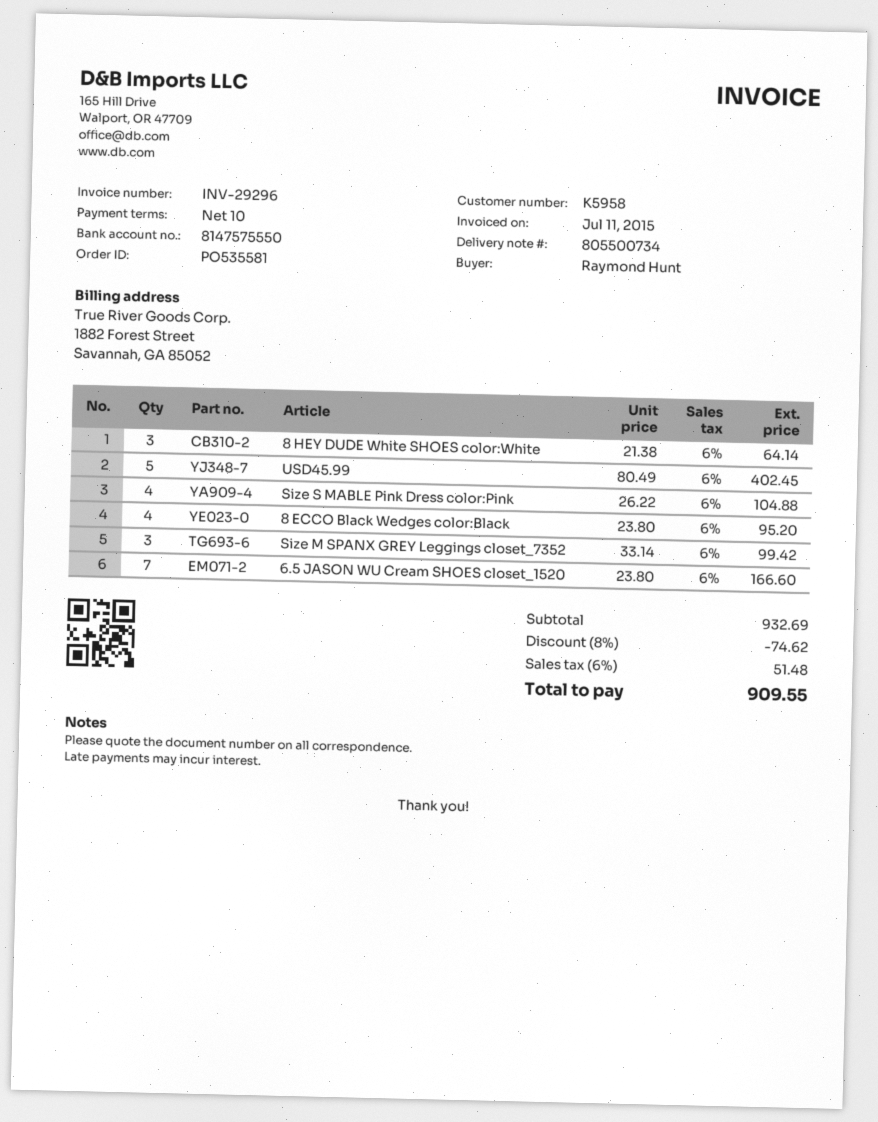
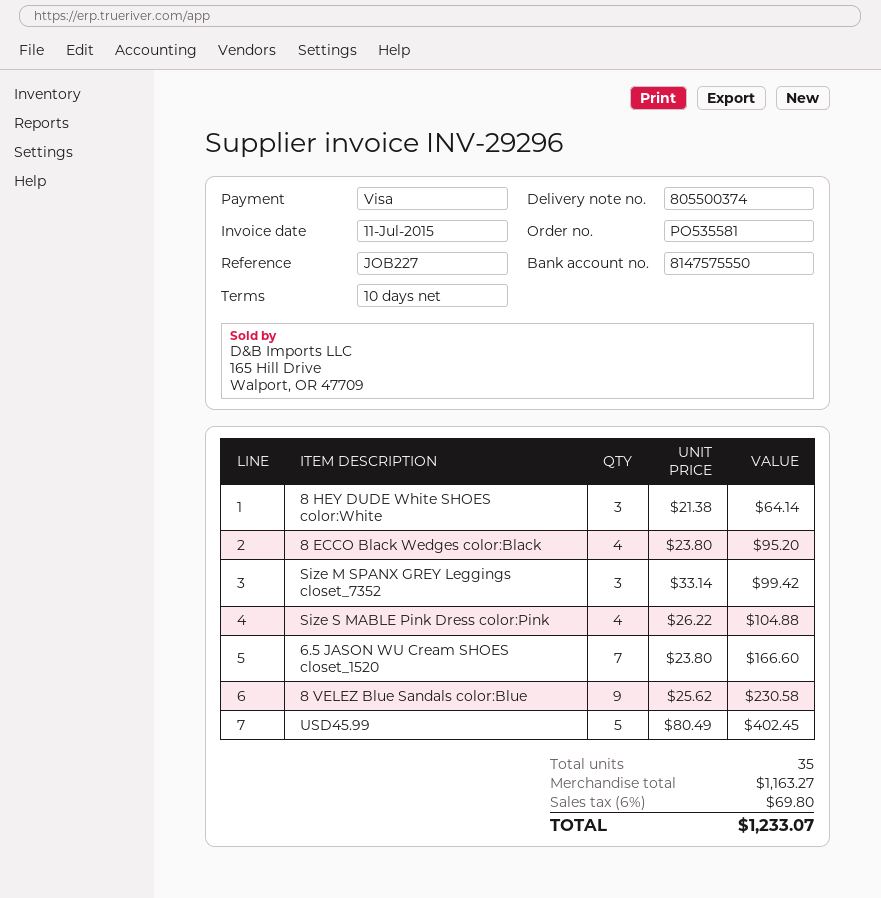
delivery note number: 805500734 -> 805500374
8 VELEZ Blue Sandals color:Blue: none -> 9 x 25.62 = 230.58
subtotal: 932.69 -> 1163.27
discount: 8% = 74.62 -> none
tax: 6% = 51.48 -> 6% = 69.80
total: 909.55 -> 1233.07

